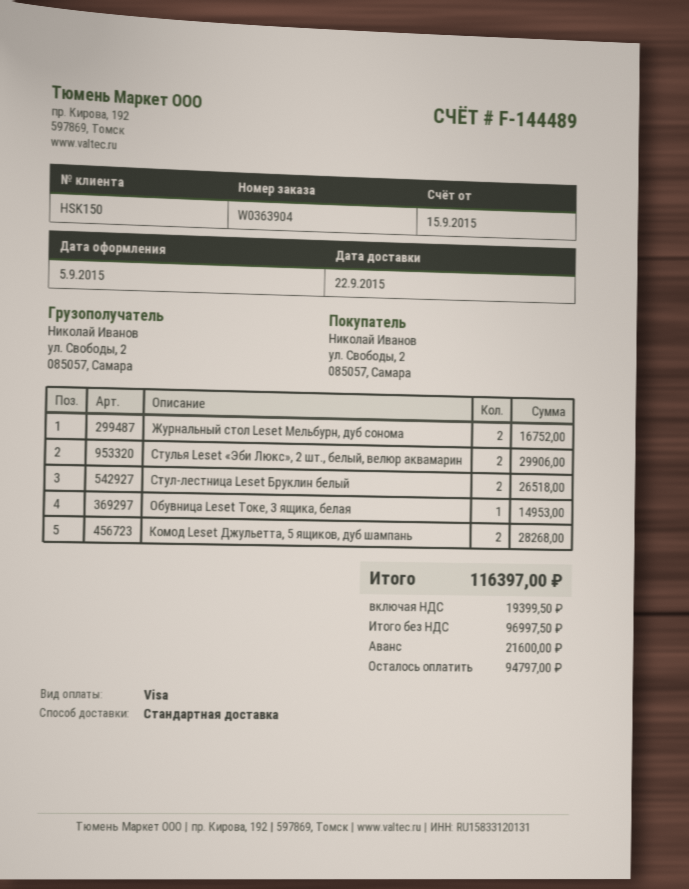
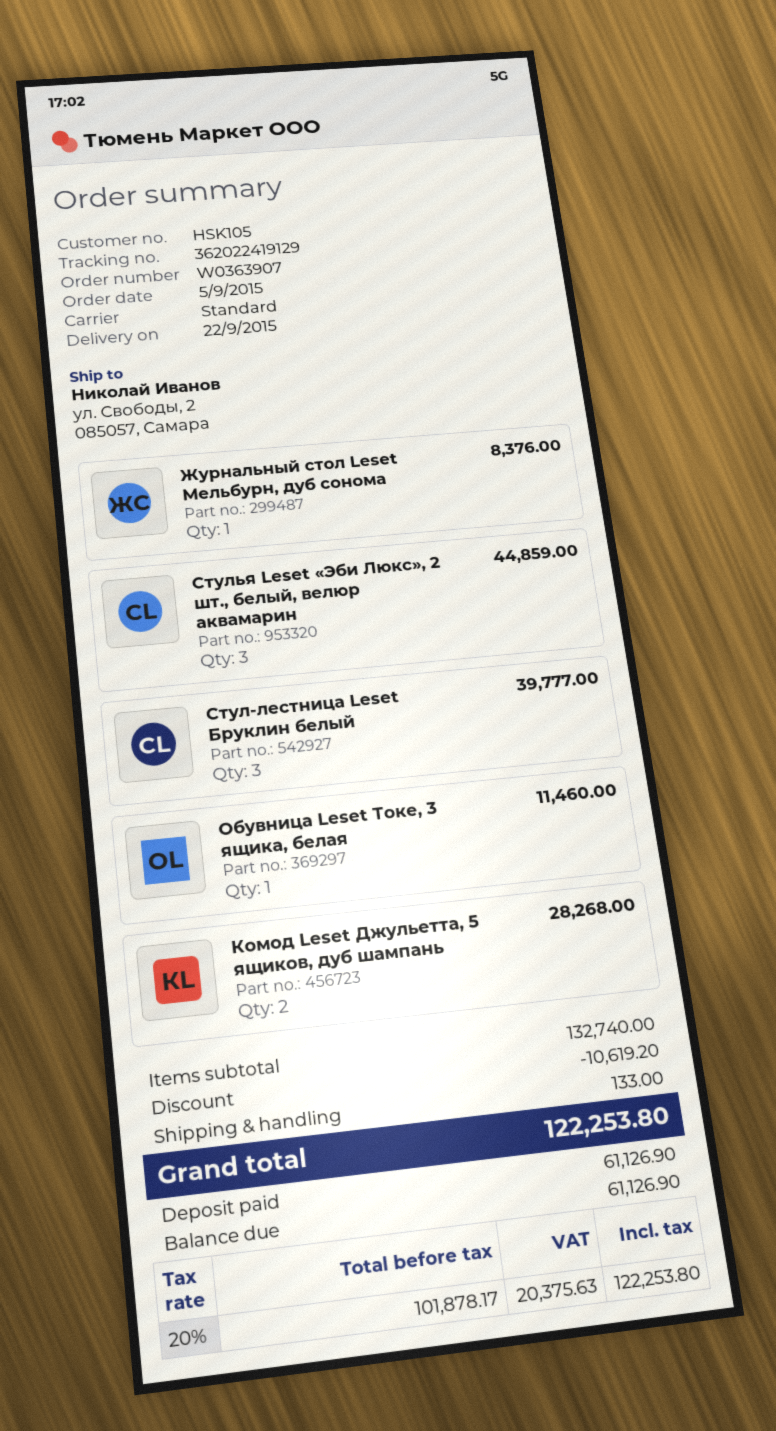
order number: W0363904 -> W0363907
customer number: HSK150 -> HSK105
Журнальный стол Leset Мельбурн, дуб сонома: 2 for 16752.00 -> 1 for 8376.00
Стулья Leset «Эби Люкс», 2 шт., белый, велюр аквамарин: 2 for 29906.00 -> 3 for 44859.00
Стул-лестница Leset Бруклин белый: 2 for 26518.00 -> 3 for 39777.00
Обувница Leset Токе, 3 ящика, белая: 1 for 14953.00 -> 1 for 11460.00
discount: none -> 10619.20
shipping: none -> 133.00
net: 96997.50 -> 101878.17
tax: 19399.50 -> 20375.63
total: 116397.00 -> 122253.80
deposit: 21600.00 -> 61126.90
balance: 94797.00 -> 61126.90

